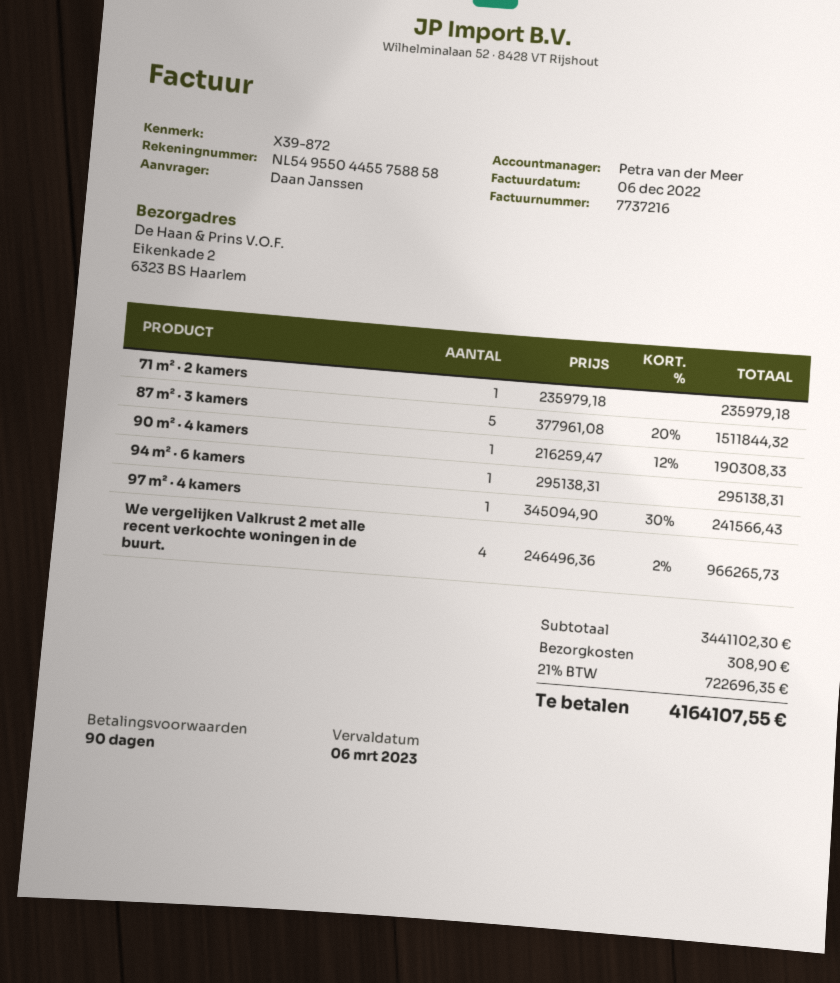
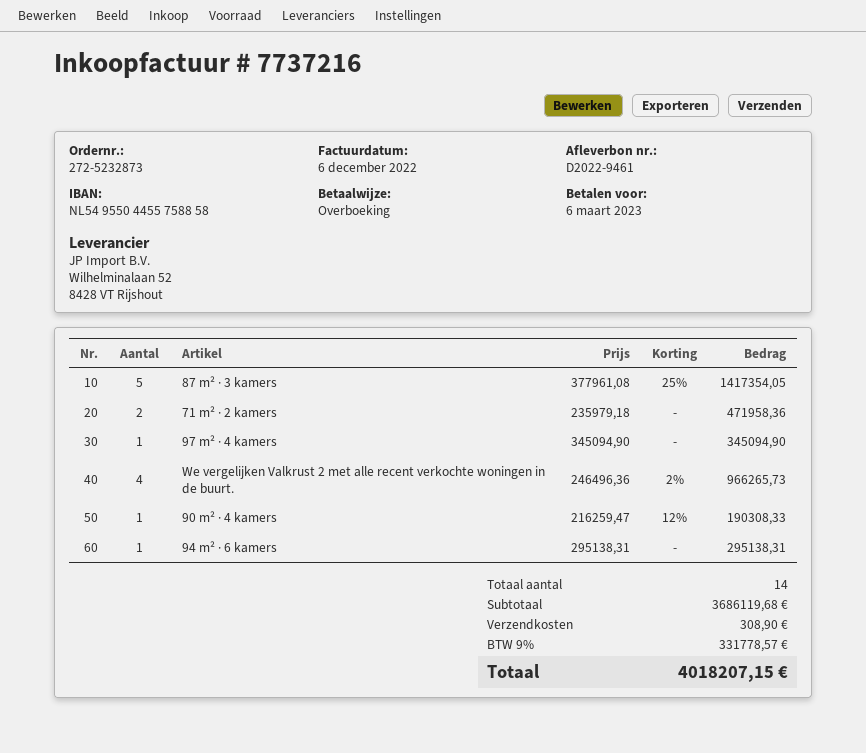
71 m² · 2 kamers: 1 x 235979.18 = 235979.18 -> 2 x 235979.18 = 471958.36
87 m² · 3 kamers: 5 x 377961.08 - 20% = 1511844.32 -> 5 x 377961.08 - 25% = 1417354.05
97 m² · 4 kamers: 1 x 345094.90 - 30% = 241566.43 -> 1 x 345094.90 = 345094.90
subtotal: 3441102.30 -> 3686119.68
tax: 21% = 722696.35 -> 9% = 331778.57
total: 4164107.55 -> 4018207.15

